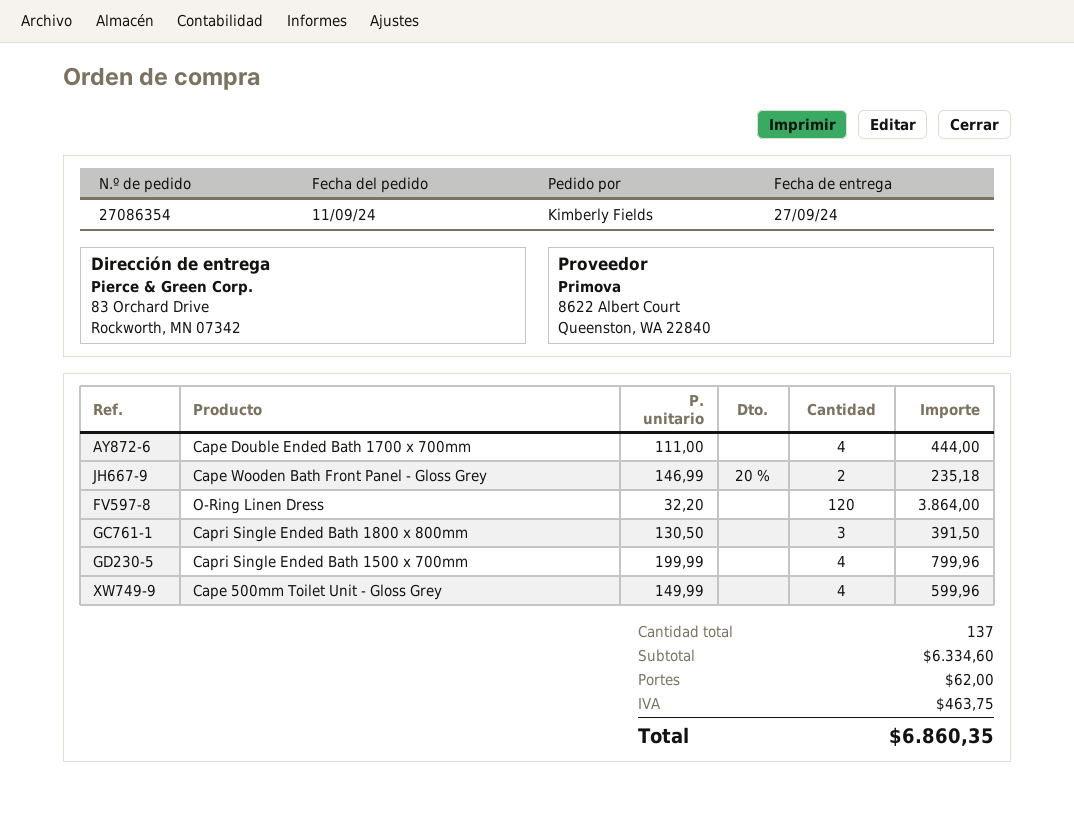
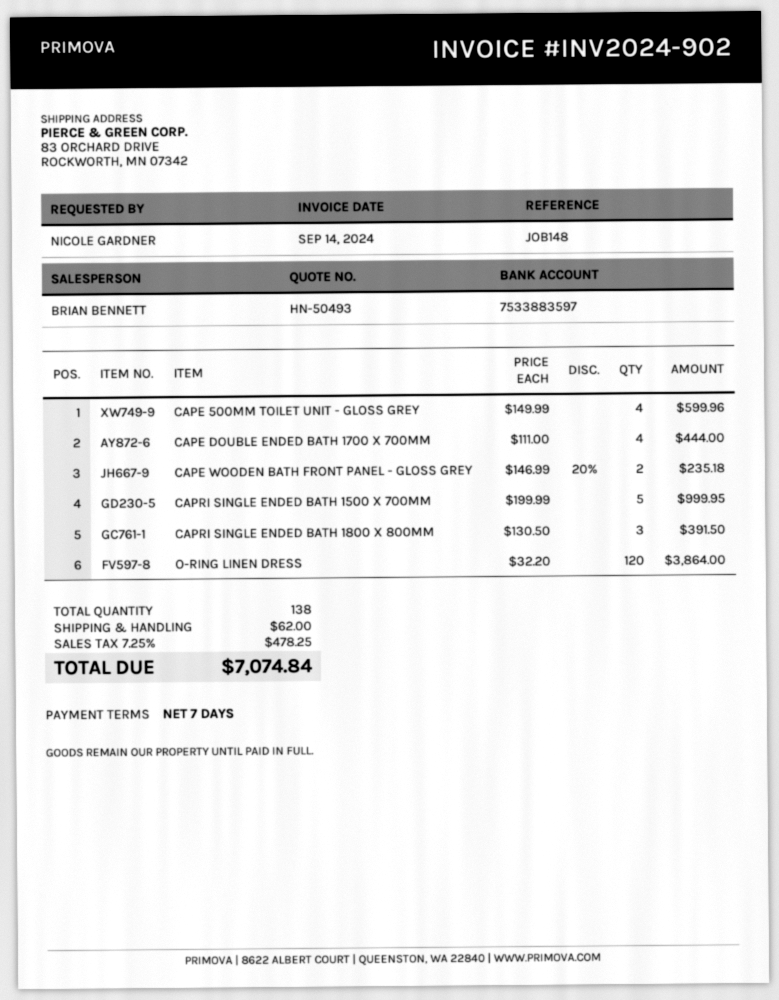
ordered by: Kimberly Fields -> NICOLE GARDNER
Capri Single Ended Bath 1500 x 700mm: 4 x 199.99 = 799.96 -> 5 x 199.99 = 999.95
total quantity: 137 -> 138
tax: 463.75 -> 478.25
total: 6860.35 -> 7074.84

